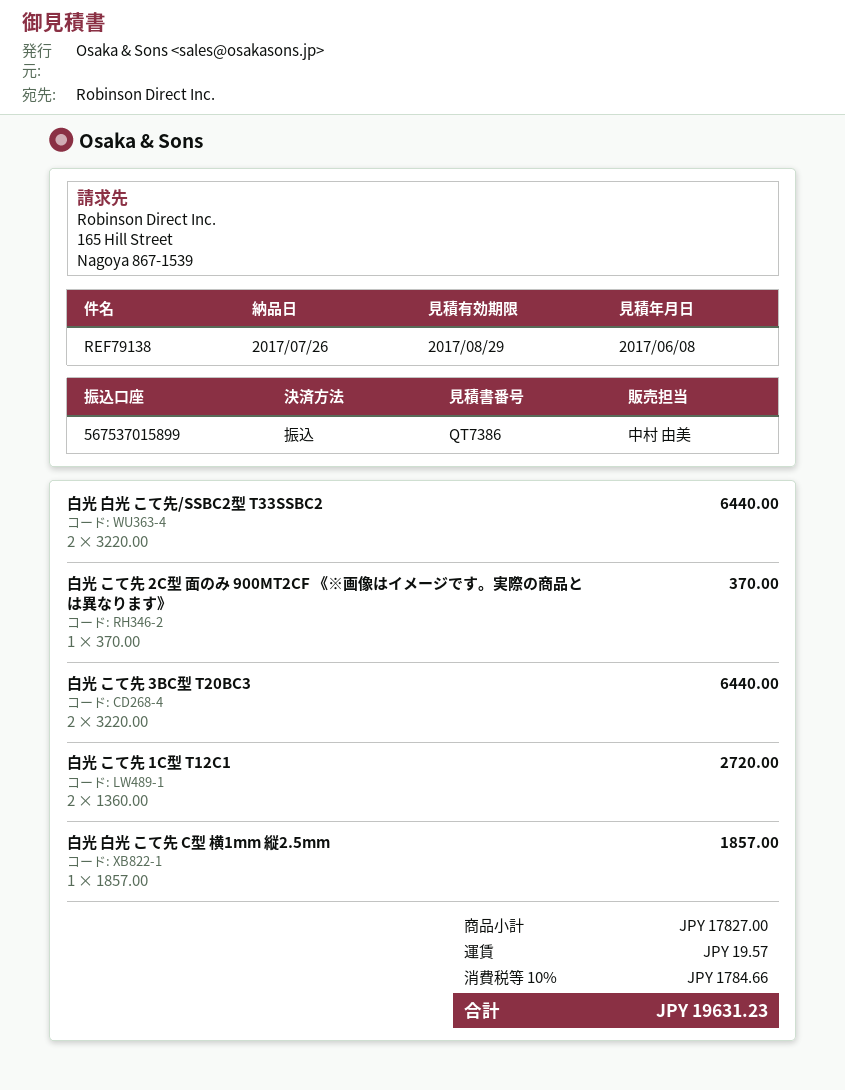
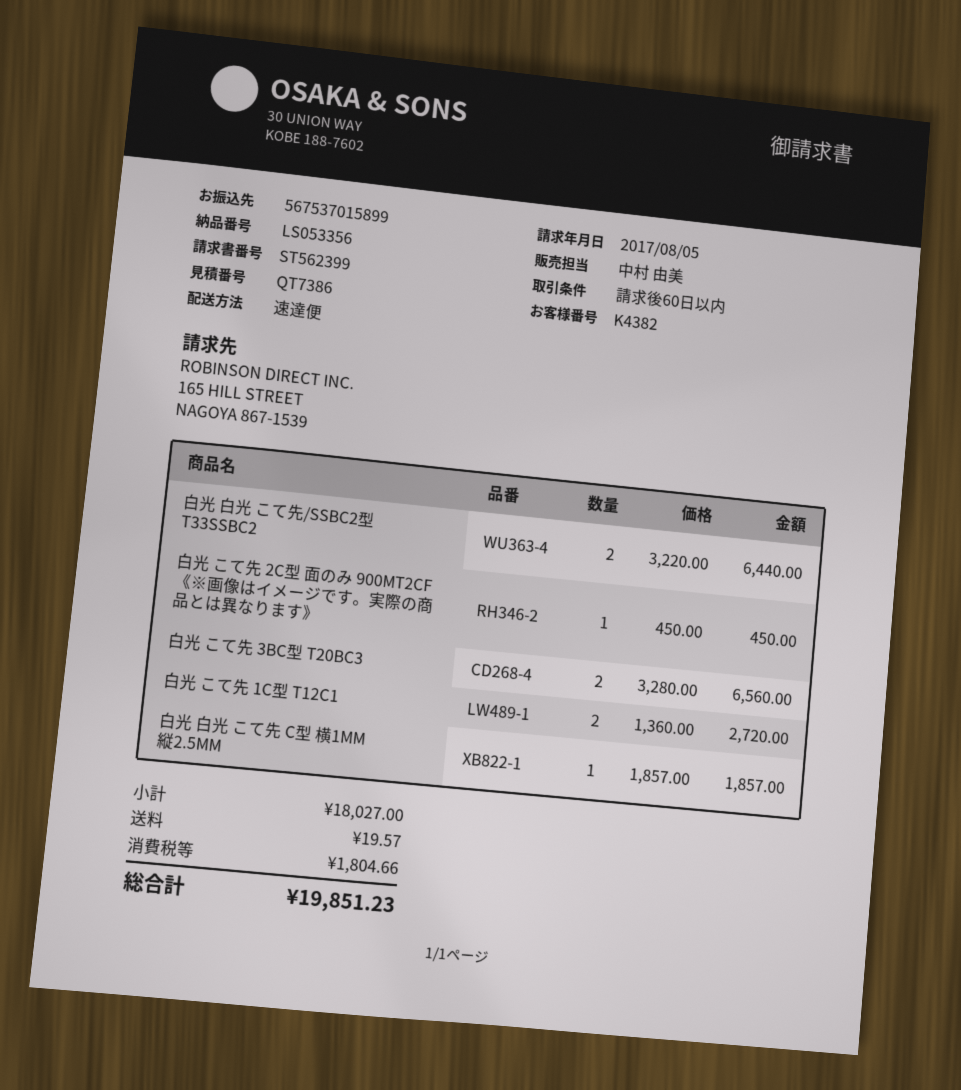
白光 こて先 2C型 面のみ 900MT2CF 《※画像はイメージです。実際の商品とは異なります》: 1 x 370.00 = 370.00 -> 1 x 450.00 = 450.00
白光 こて先 3BC型 T20BC3: 2 x 3220.00 = 6440.00 -> 2 x 3280.00 = 6560.00
subtotal: 17827.00 -> 18027.00
tax: 1784.66 -> 1804.66
total: 19631.23 -> 19851.23

